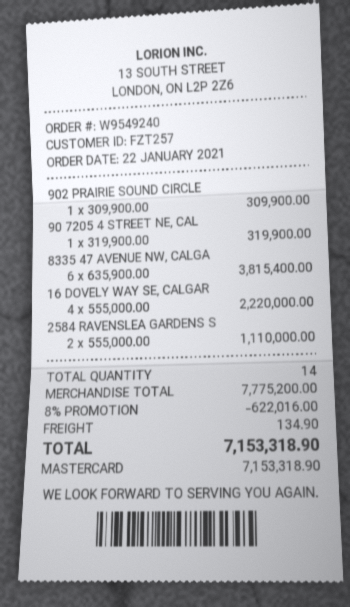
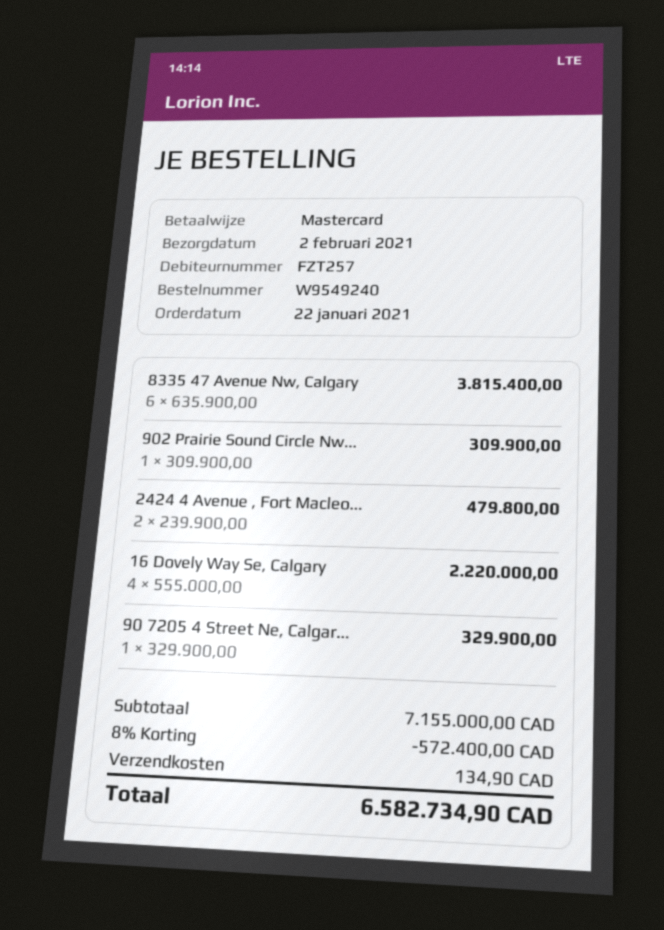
90 7205 4 STREET NE, CAL: 1 x 319900.00 = 319900.00 -> 1 x 329900.00 = 329900.00
2584 RAVENSLEA GARDENS S: 2 x 555000.00 = 1110000.00 -> none
2424 4 Avenue , Fort Macleo...: none -> 2 x 239900.00 = 479800.00
subtotal: 7775200.00 -> 7155000.00
discount: 8% = 622016.00 -> 8% = 572400.00
total: 7153318.90 -> 6582734.90

